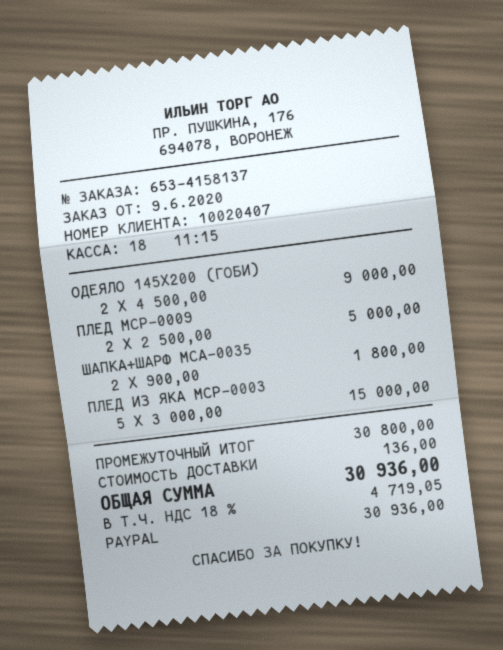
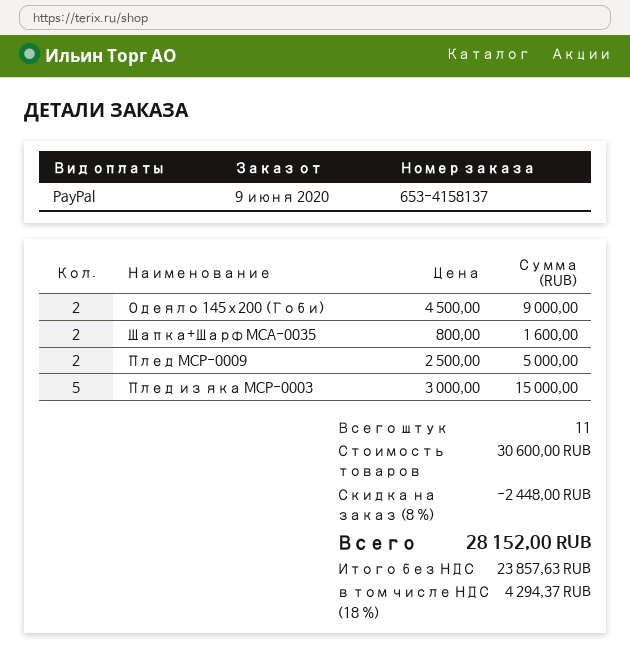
ШАПКА+ШАРФ MCA-0035: 2 x 900.00 = 1800.00 -> 2 x 800.00 = 1600.00
subtotal: 30800.00 -> 30600.00
discount: none -> 8% = 2448.00
shipping: 136.00 -> none
tax: 18% = 4719.05 -> 18% = 4294.37
total: 30936.00 -> 28152.00

